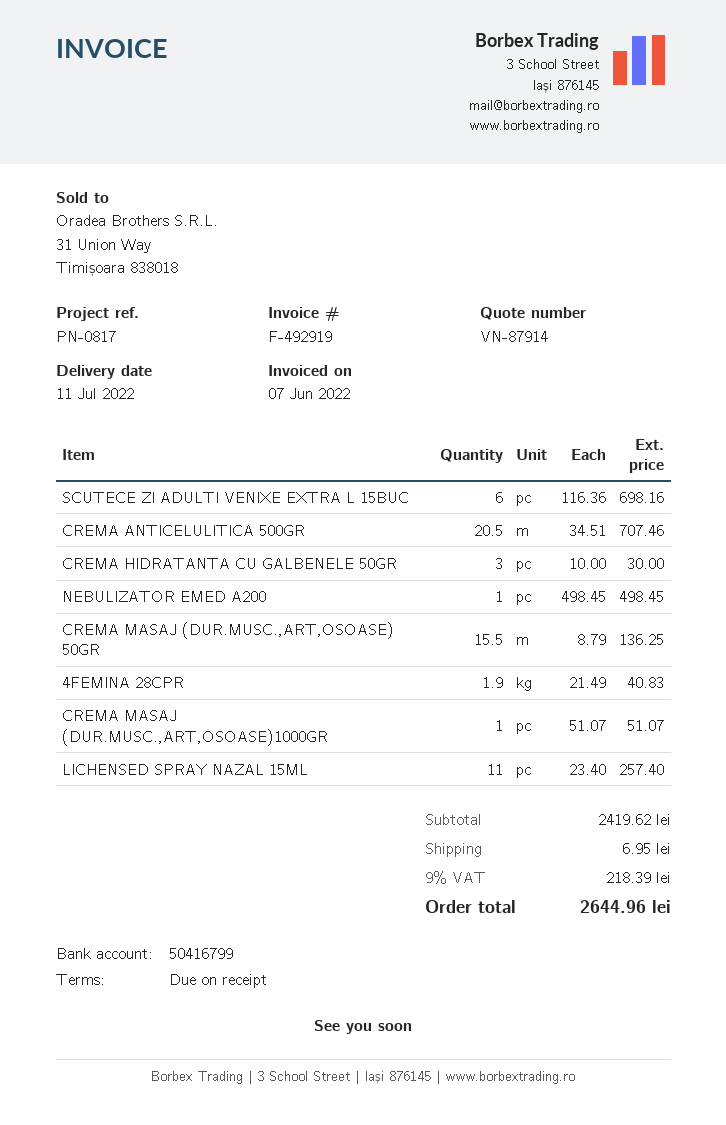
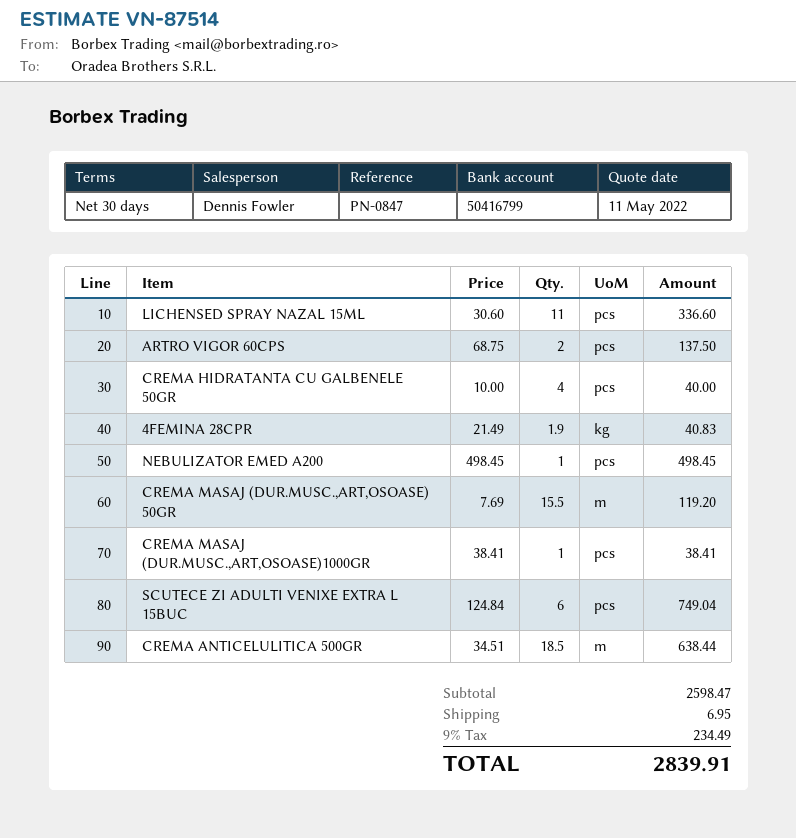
quote number: VN-87914 -> VN-87514
payment terms: on receipt -> 30 days
reference: PN-0817 -> PN-0847
SCUTECE ZI ADULTI VENIXE EXTRA L 15BUC: 6 x 116.36 = 698.16 -> 6 x 124.84 = 749.04
CREMA ANTICELULITICA 500GR: 20.5 x 34.51 = 707.46 -> 18.5 x 34.51 = 638.44
CREMA HIDRATANTA CU GALBENELE 50GR: 3 x 10.00 = 30.00 -> 4 x 10.00 = 40.00
CREMA MASAJ (DUR.MUSC.,ART,OSOASE) 50GR: 15.5 x 8.79 = 136.25 -> 15.5 x 7.69 = 119.20
CREMA MASAJ (DUR.MUSC.,ART,OSOASE)1000GR: 1 x 51.07 = 51.07 -> 1 x 38.41 = 38.41
LICHENSED SPRAY NAZAL 15ML: 11 x 23.40 = 257.40 -> 11 x 30.60 = 336.60
ARTRO VIGOR 60CPS: none -> 2 x 68.75 = 137.50
subtotal: 2419.62 -> 2598.47
tax: 9% = 218.39 -> 9% = 234.49
total: 2644.96 -> 2839.91

